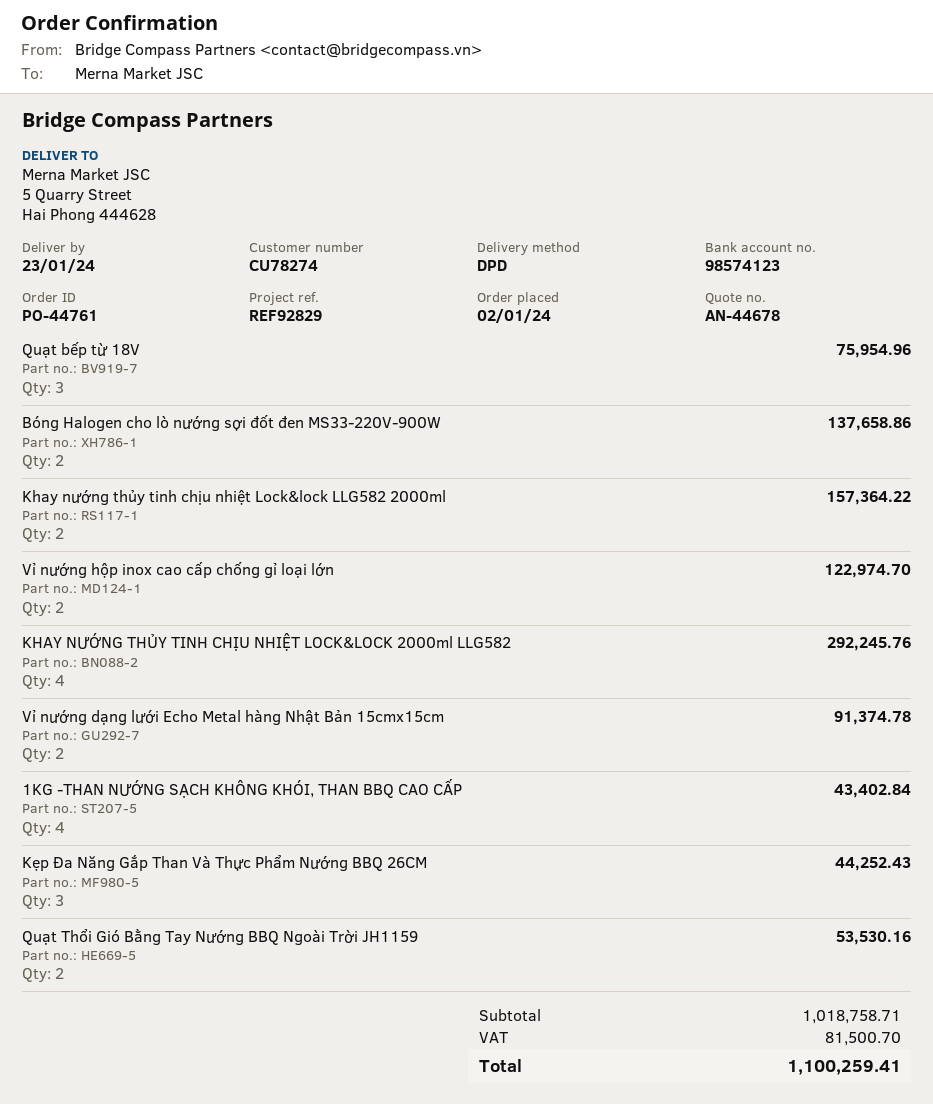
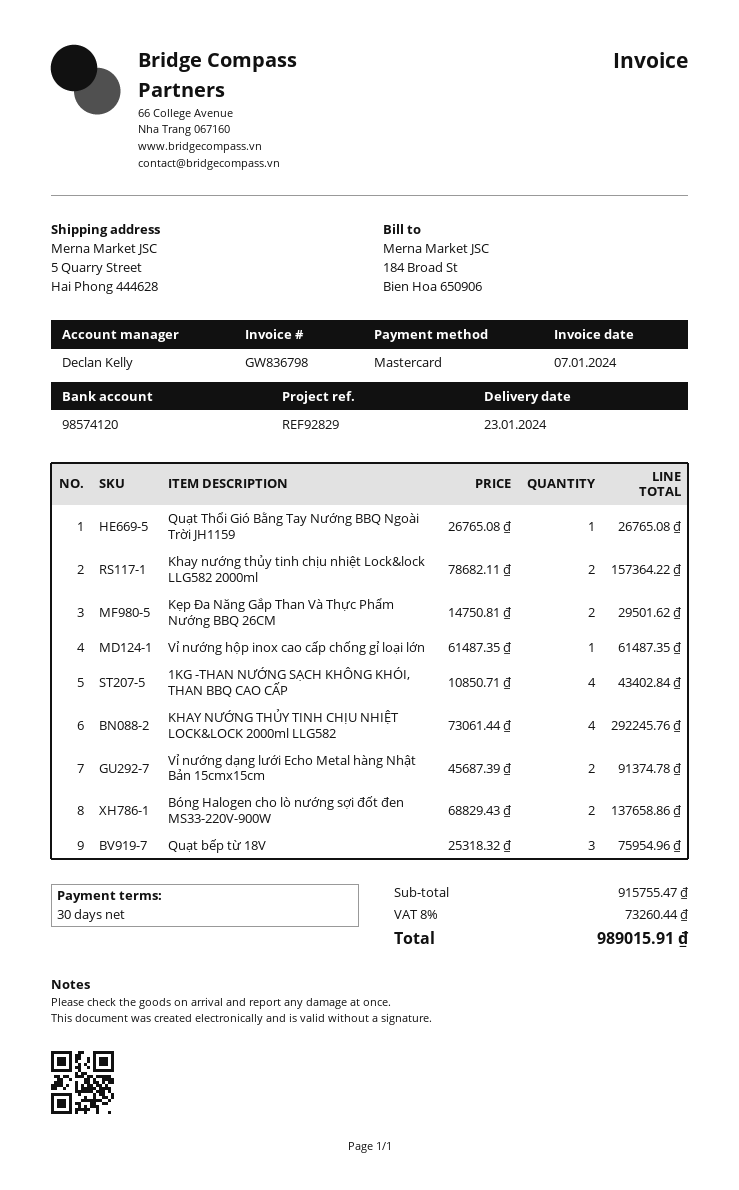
bank account: 98574123 -> 98574120
Vỉ nướng hộp inox cao cấp chống gỉ loại lớn: 2 for 122974.70 -> 1 for 61487.35
Kẹp Đa Năng Gắp Than Và Thực Phẩm Nướng BBQ 26CM: 3 for 44252.43 -> 2 for 29501.62
Quạt Thổi Gió Bằng Tay Nướng BBQ Ngoài Trời JH1159: 2 for 53530.16 -> 1 for 26765.08
subtotal: 1018758.71 -> 915755.47
tax: 81500.70 -> 73260.44
total: 1100259.41 -> 989015.91

